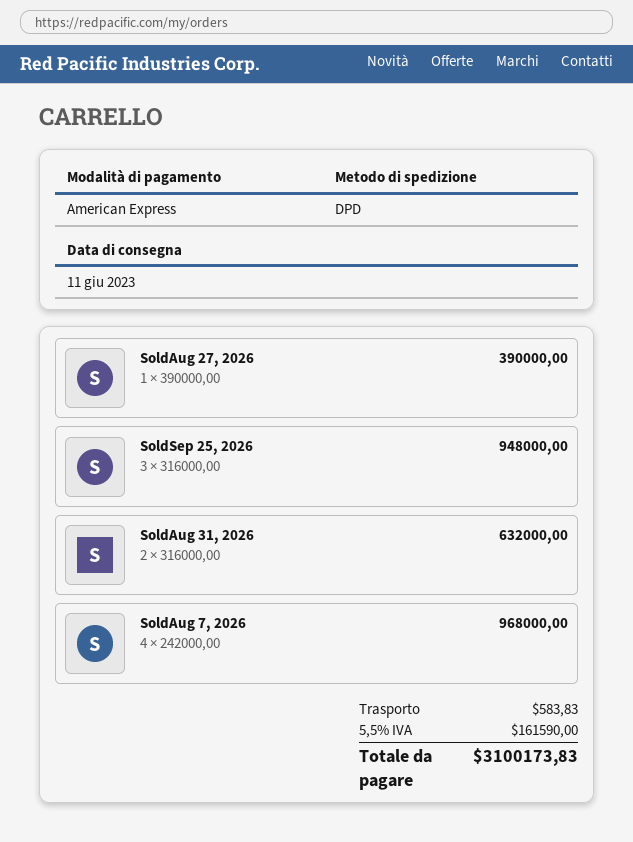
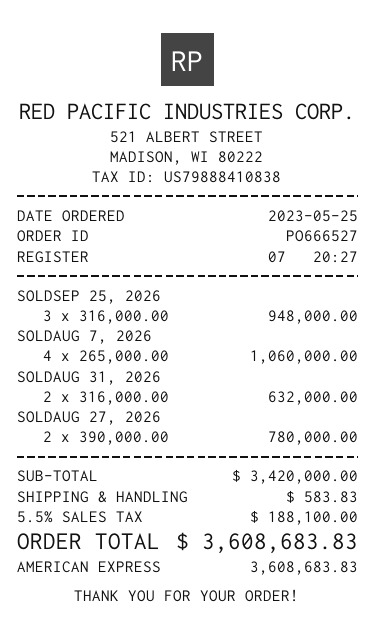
SoldAug 27, 2026: 1 x 390000.00 = 390000.00 -> 2 x 390000.00 = 780000.00
SoldAug 7, 2026: 4 x 242000.00 = 968000.00 -> 4 x 265000.00 = 1060000.00
tax: 5.5% = 161590.00 -> 5.5% = 188100.00
total: 3100173.83 -> 3608683.83

